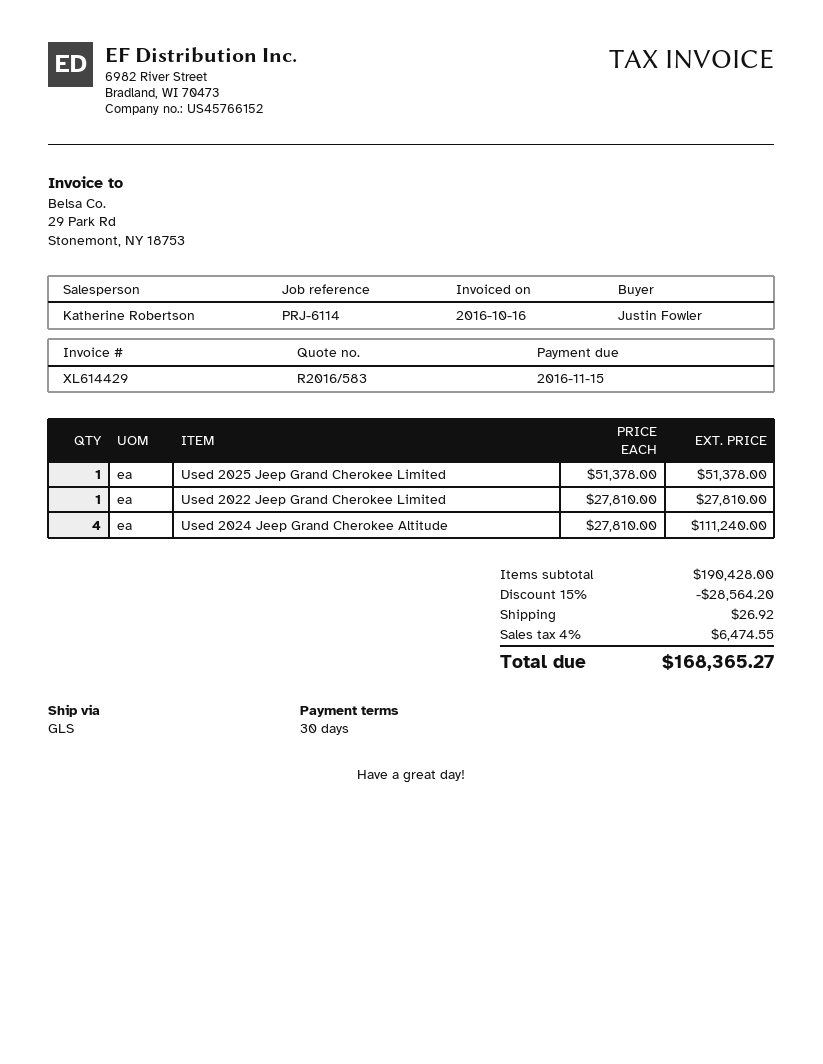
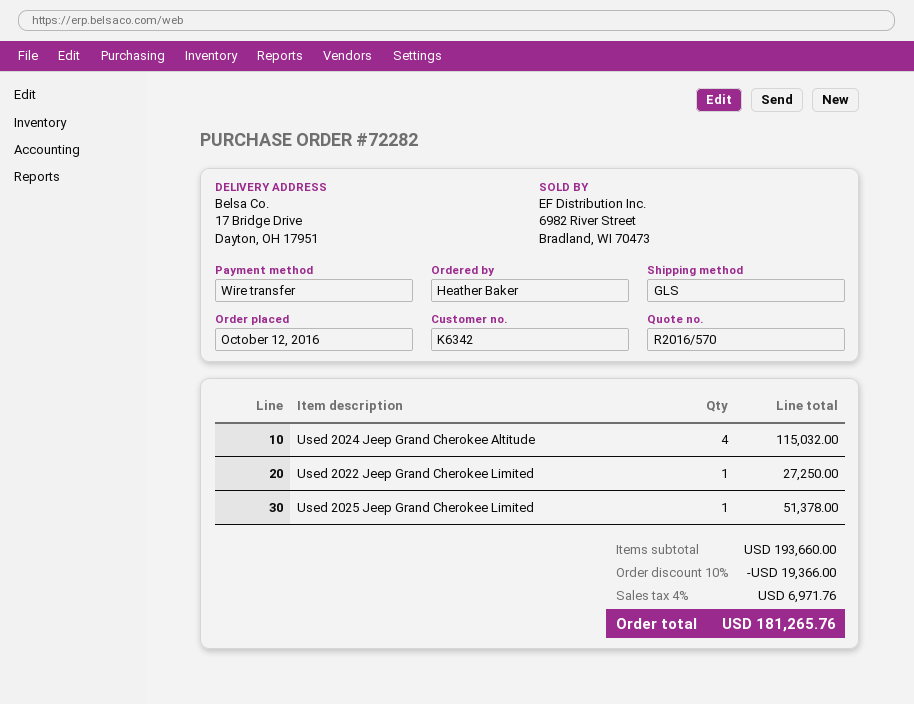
quote number: R2016/583 -> R2016/570
ordered by: Justin Fowler -> Heather Baker
Used 2022 Jeep Grand Cherokee Limited: 1 for 27810.00 -> 1 for 27250.00
Used 2024 Jeep Grand Cherokee Altitude: 4 for 111240.00 -> 4 for 115032.00
subtotal: 190428.00 -> 193660.00
discount: 15% = 28564.20 -> 10% = 19366.00
shipping: 26.92 -> none
tax: 4% = 6474.55 -> 4% = 6971.76
total: 168365.27 -> 181265.76

